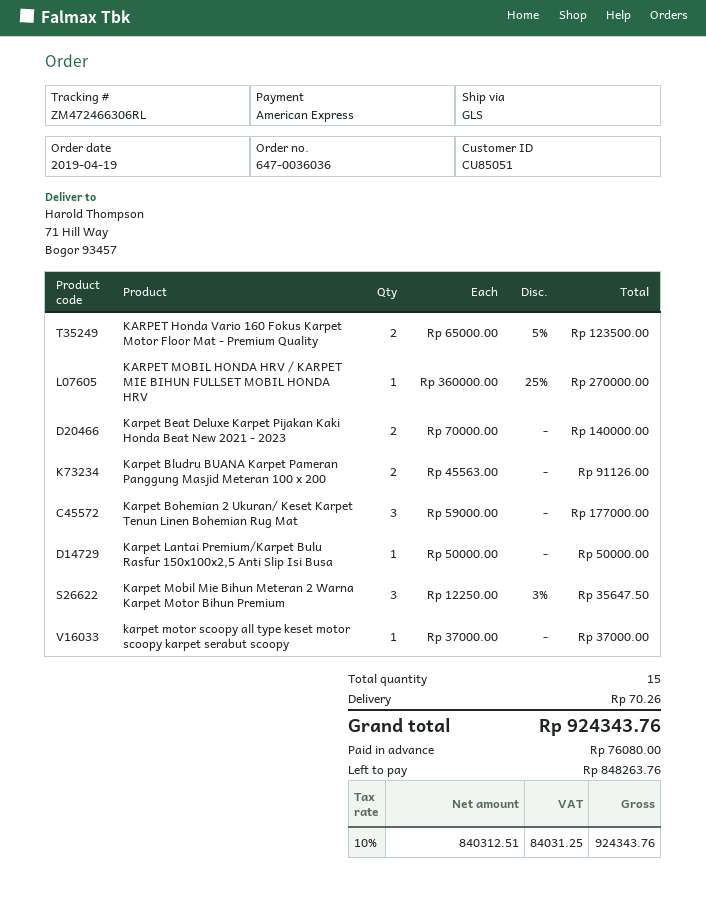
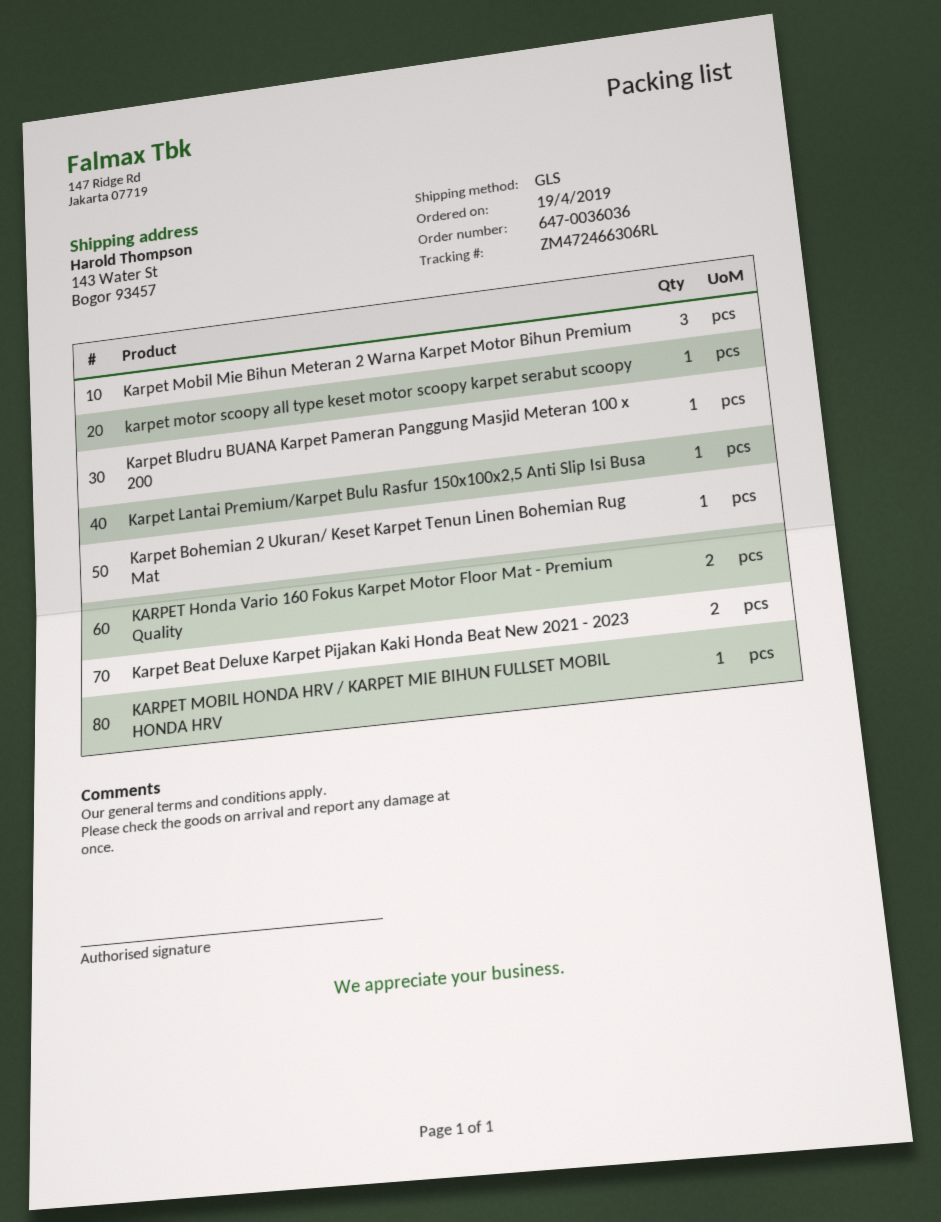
ship to: 71 Hill Way, Bogor 93457 -> 143 Water St, Bogor 93457
Karpet Bludru BUANA Karpet Pameran Panggung Masjid Meteran 100 x 200: 2 -> 1
Karpet Bohemian 2 Ukuran/ Keset Karpet Tenun Linen Bohemian Rug Mat: 3 -> 1

